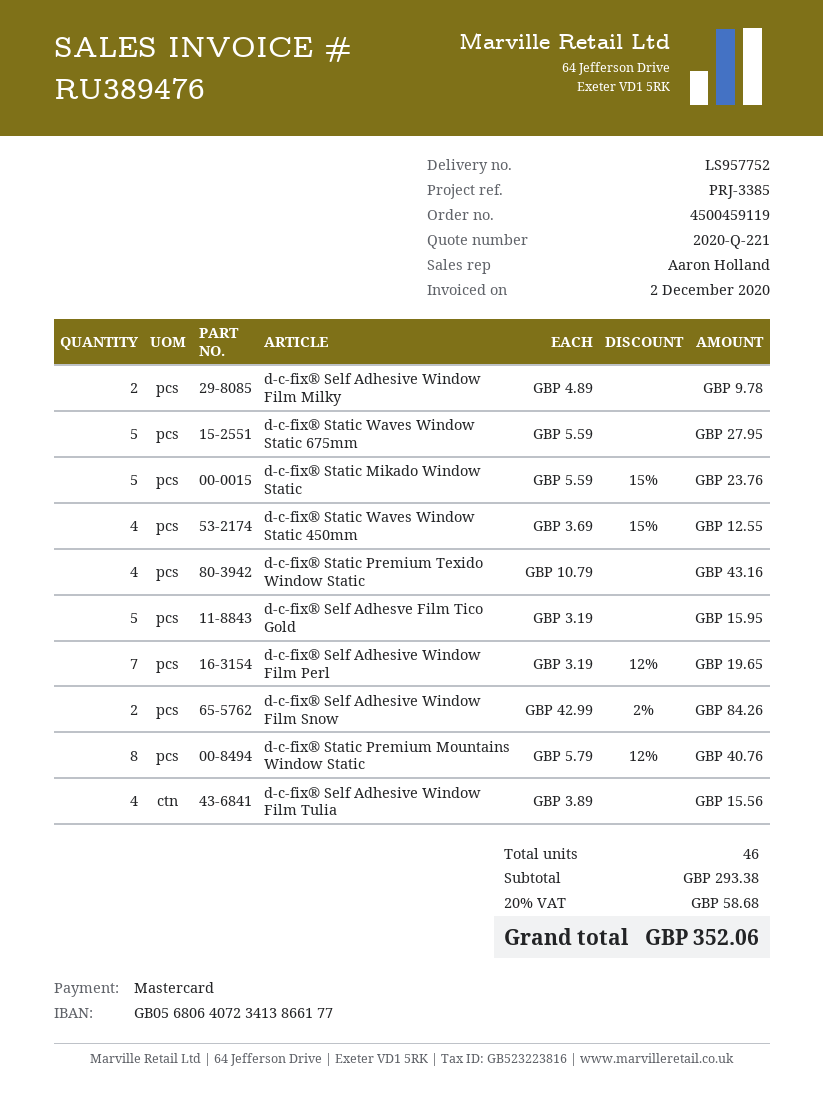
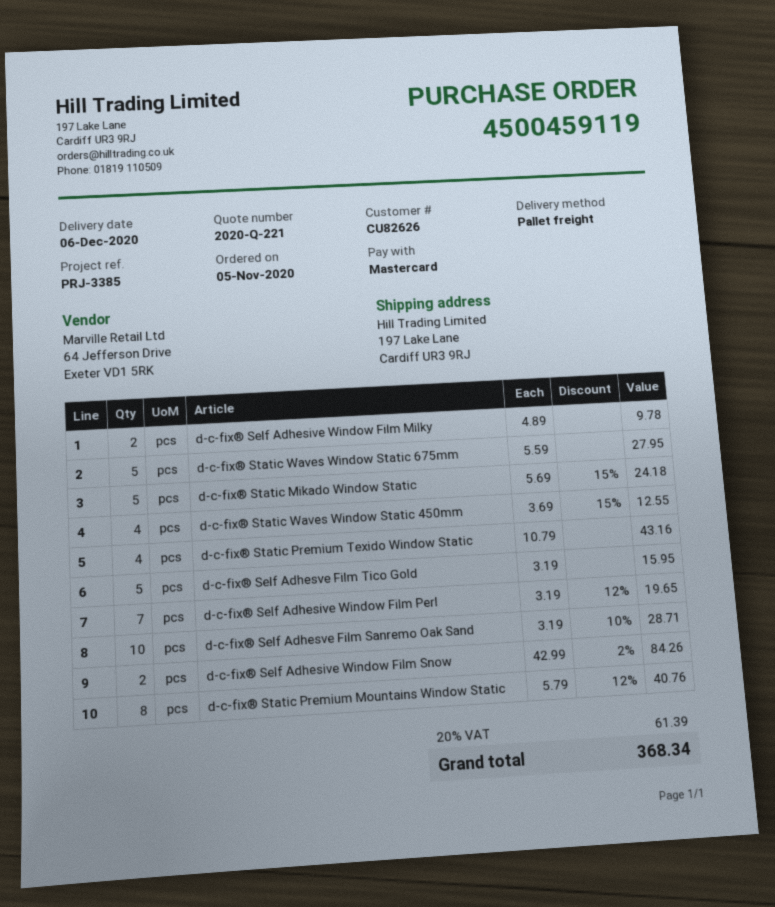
d-c-fix® Static Mikado Window Static: 5 x 5.59 - 15% = 23.76 -> 5 x 5.69 - 15% = 24.18
d-c-fix® Self Adhesive Window Film Tulia: 4 x 3.89 = 15.56 -> none
d-c-fix® Self Adhesve Film Sanremo Oak Sand: none -> 10 x 3.19 - 10% = 28.71
tax: 20% = 58.68 -> 20% = 61.39
total: 352.06 -> 368.34

